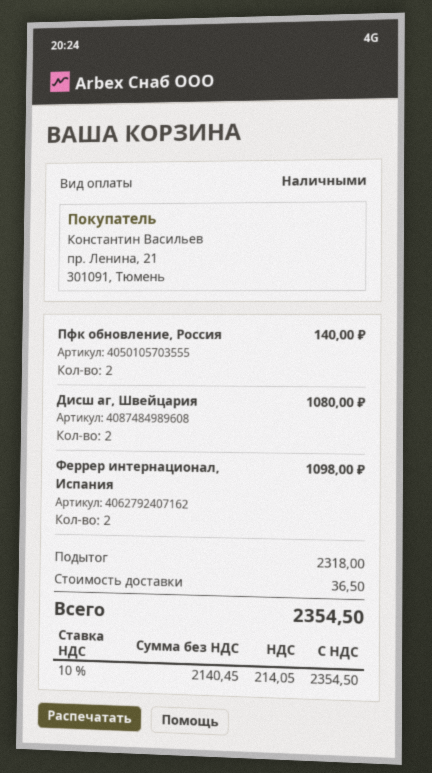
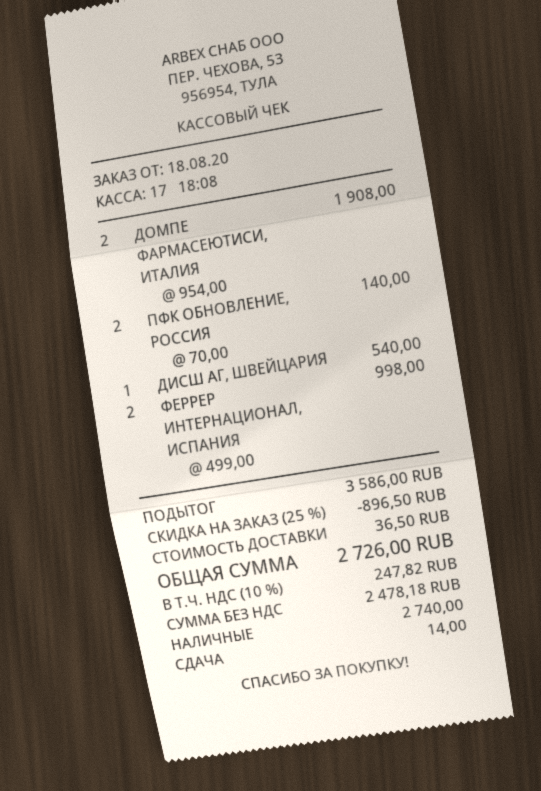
Дисш аг, Швейцария: 2 for 1080.00 -> 1 for 540.00
Феррер интернационал, Испания: 2 for 1098.00 -> 2 for 998.00
ДОМПЕ ФАРМАСЕЮТИСИ, ИТАЛИЯ: none -> 2 for 1908.00
subtotal: 2318.00 -> 3586.00
discount: none -> 25% = 896.50
net: 2140.45 -> 2478.18
tax: 10% = 214.05 -> 10% = 247.82
total: 2354.50 -> 2726.00

